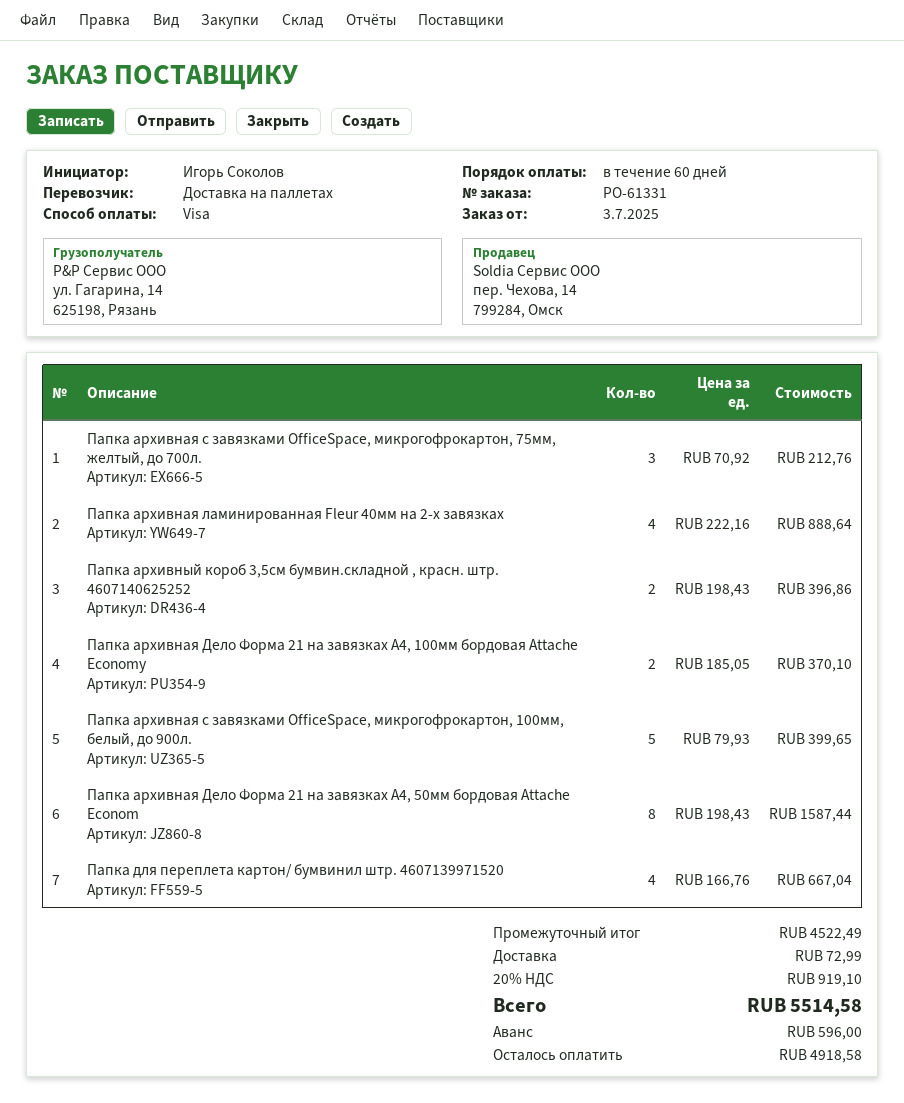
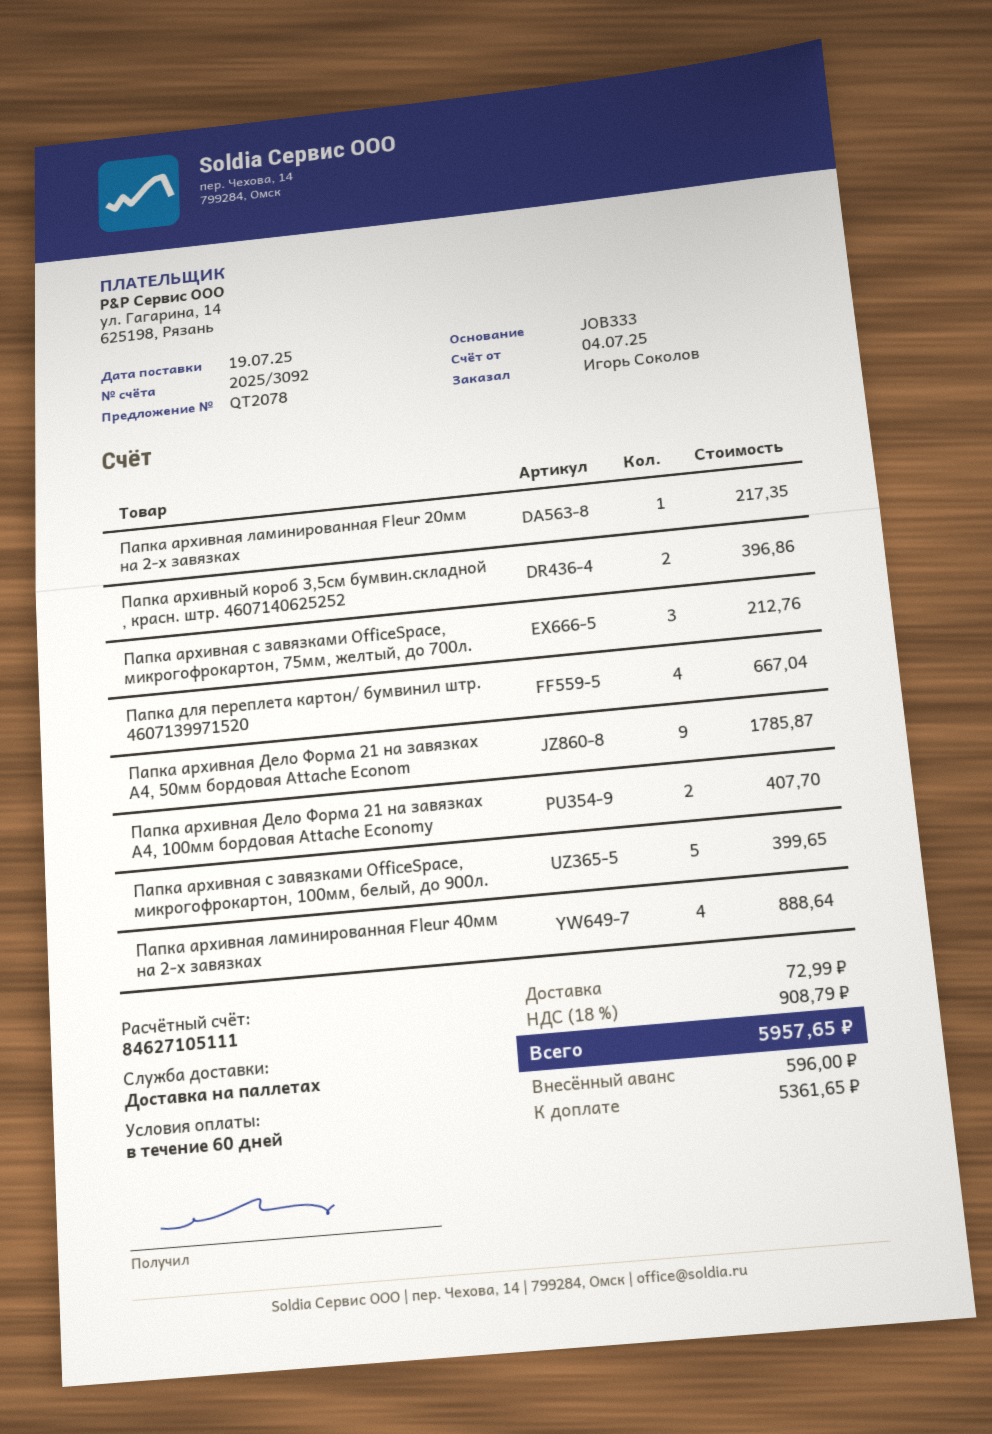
Папка архивная Дело Форма 21 на завязках А4, 100мм бордовая Attache Economy: 2 for 370.10 -> 2 for 407.70
Папка архивная Дело Форма 21 на завязках А4, 50мм бордовая Attache Econom: 8 for 1587.44 -> 9 for 1785.87
Папка архивная ламинированная Fleur 20мм на 2-х завязках: none -> 1 for 217.35
tax: 20% = 919.10 -> 18% = 908.79
total: 5514.58 -> 5957.65
balance: 4918.58 -> 5361.65

